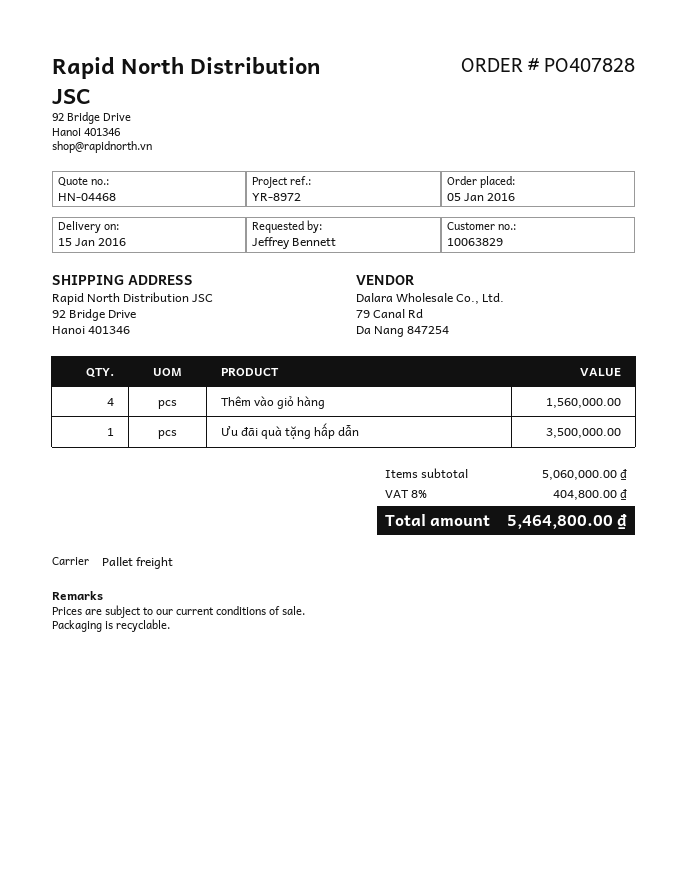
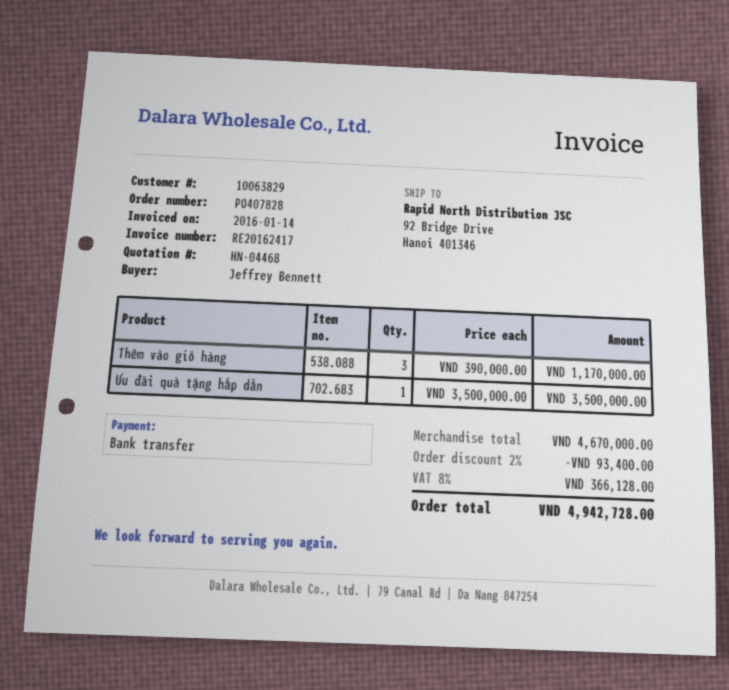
Thêm vào giỏ hàng: 4 for 1560000.00 -> 3 for 1170000.00
subtotal: 5060000.00 -> 4670000.00
discount: none -> 2% = 93400.00
tax: 8% = 404800.00 -> 8% = 366128.00
total: 5464800.00 -> 4942728.00

